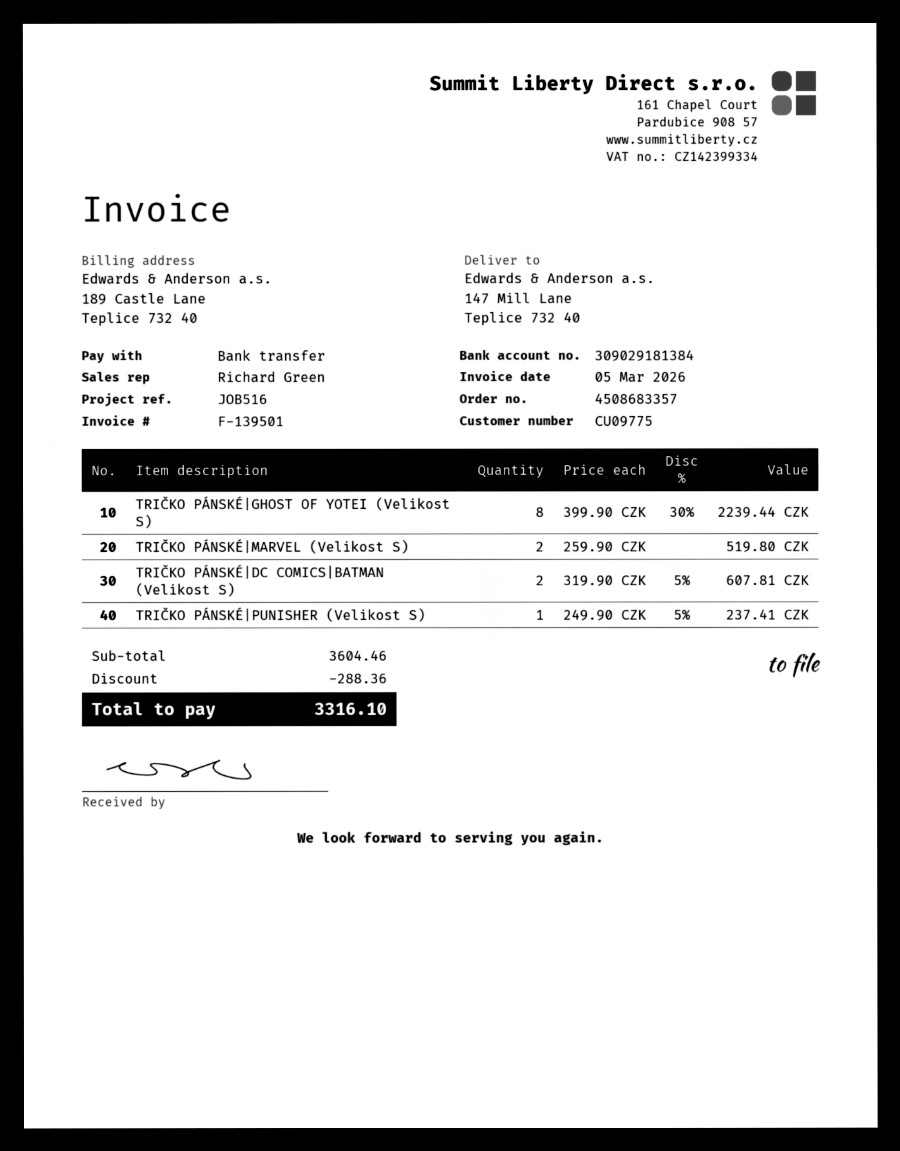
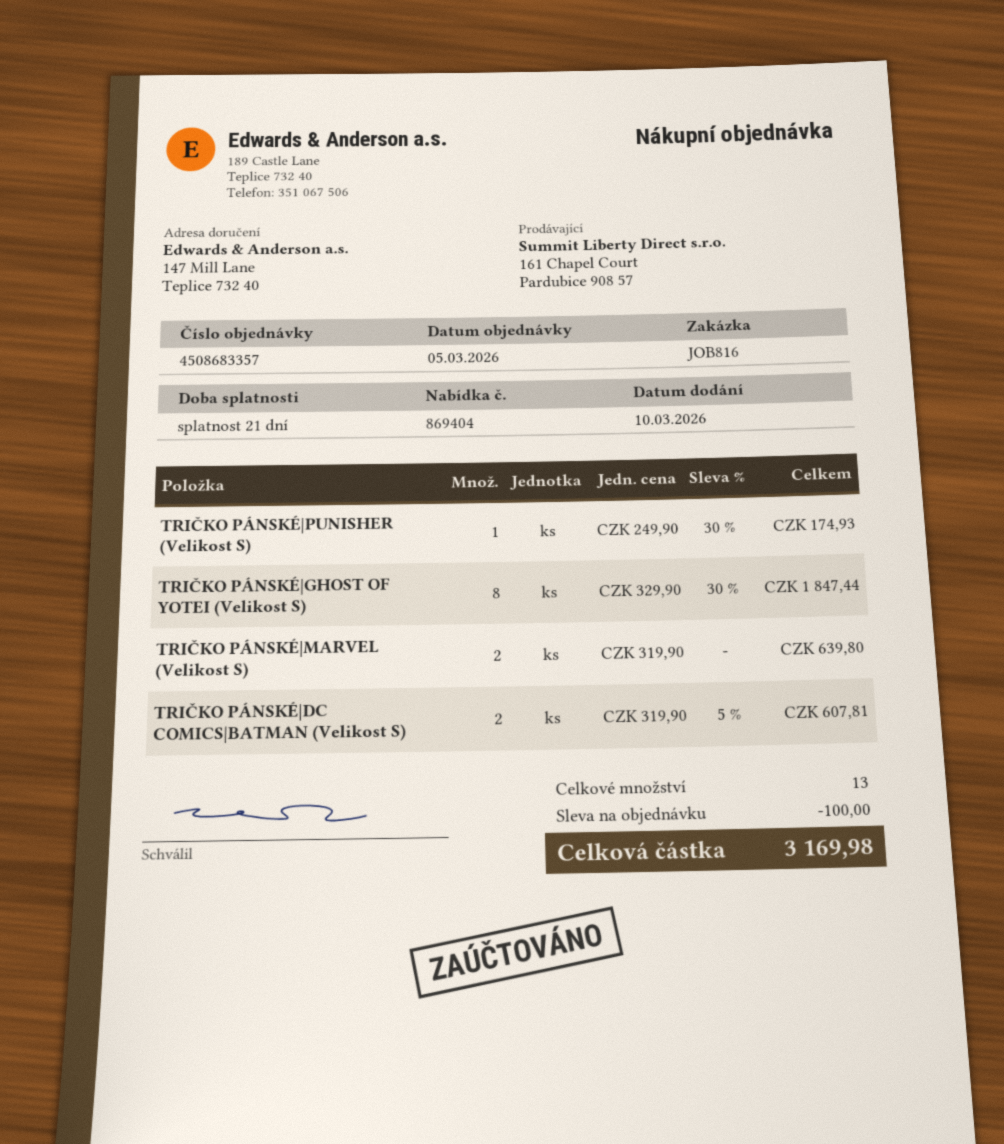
reference: JOB516 -> JOB816
TRIČKO PÁNSKÉ|GHOST OF YOTEI (Velikost S): 8 x 399.90 - 30% = 2239.44 -> 8 x 329.90 - 30% = 1847.44
TRIČKO PÁNSKÉ|MARVEL (Velikost S): 2 x 259.90 = 519.80 -> 2 x 319.90 = 639.80
TRIČKO PÁNSKÉ|PUNISHER (Velikost S): 1 x 249.90 - 5% = 237.41 -> 1 x 249.90 - 30% = 174.93
discount: 288.36 -> 100.00
total: 3316.10 -> 3169.98

